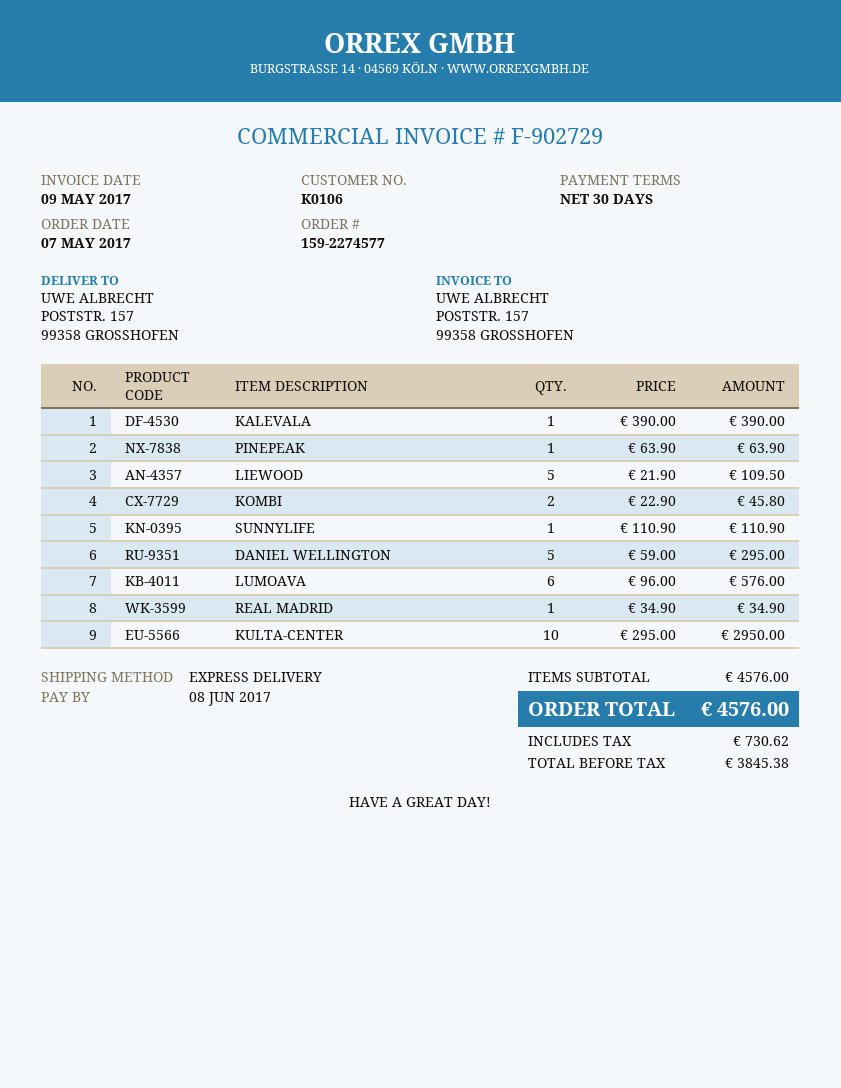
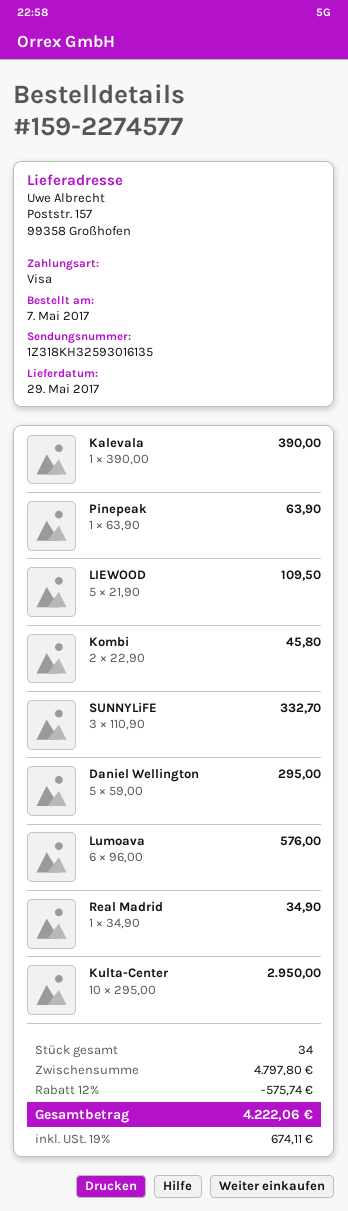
SUNNYLIFE: 1 x 110.90 = 110.90 -> 3 x 110.90 = 332.70
subtotal: 4576.00 -> 4797.80
discount: none -> 12% = 575.74
tax: 730.62 -> 674.11
total: 4576.00 -> 4222.06

